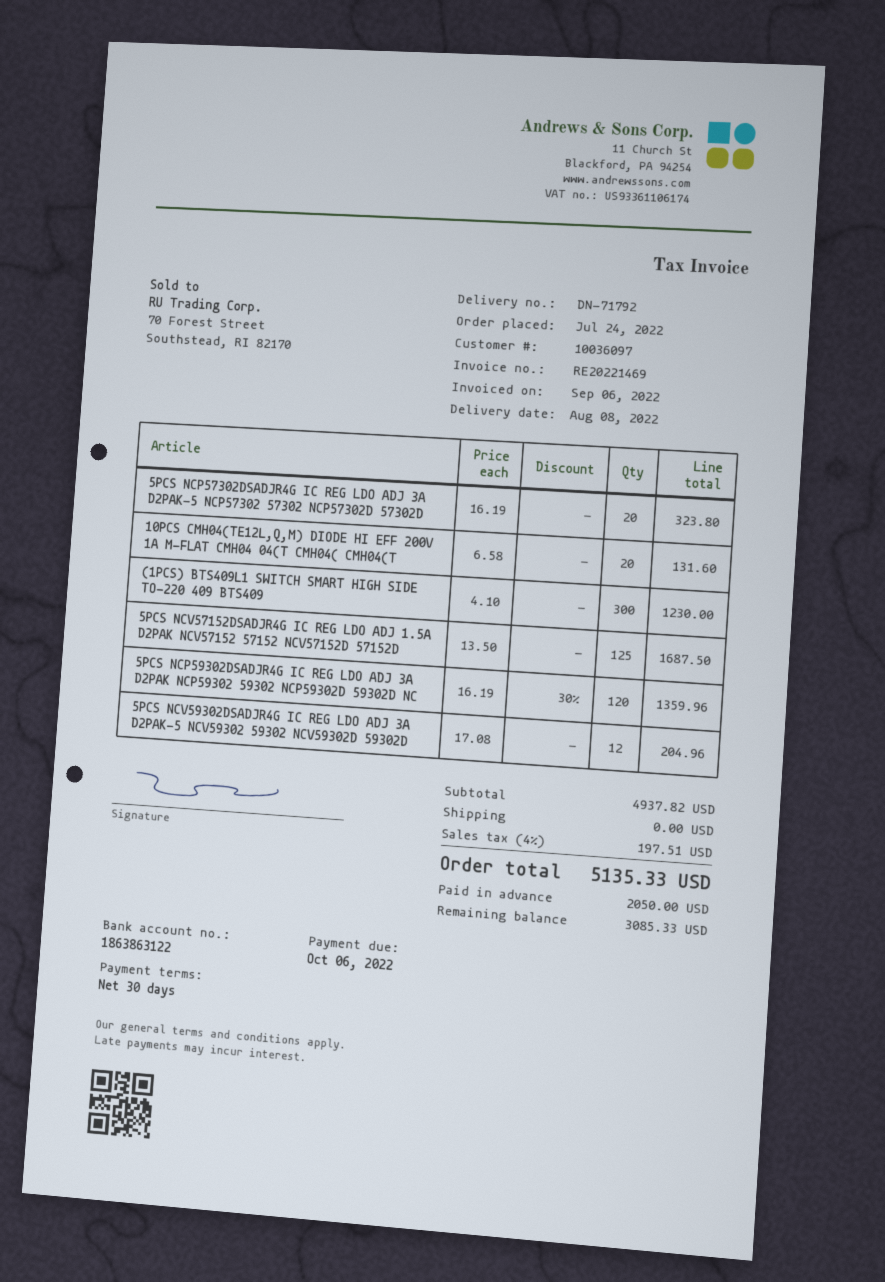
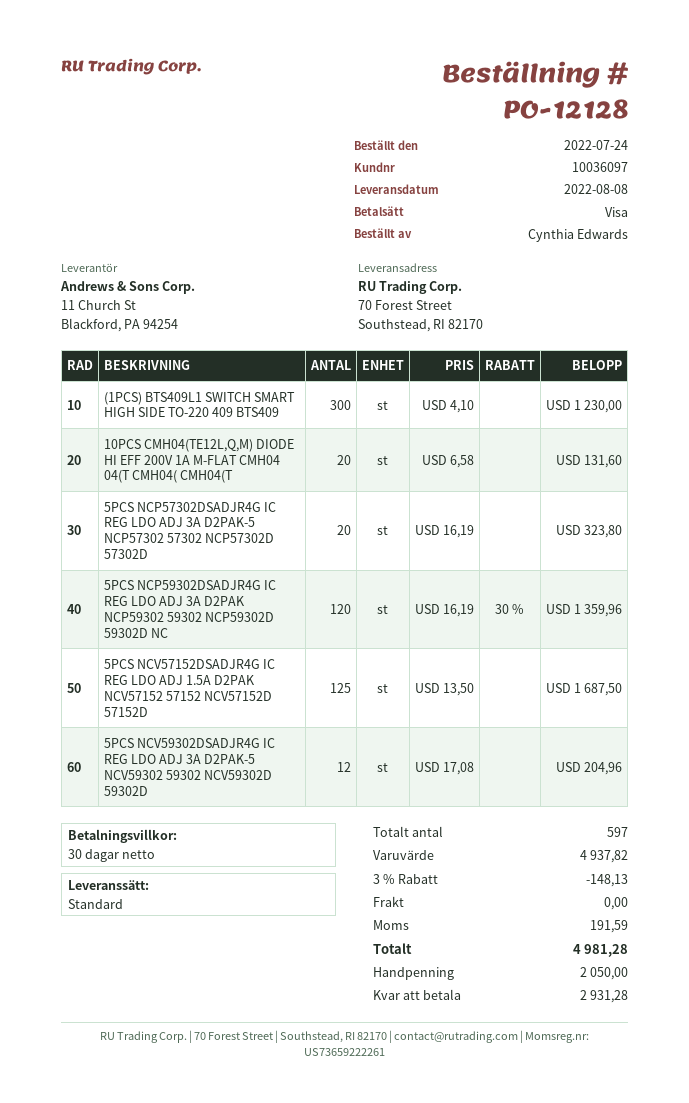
discount: none -> 3% = 148.13
tax: 197.51 -> 191.59
total: 5135.33 -> 4981.28
balance: 3085.33 -> 2931.28

